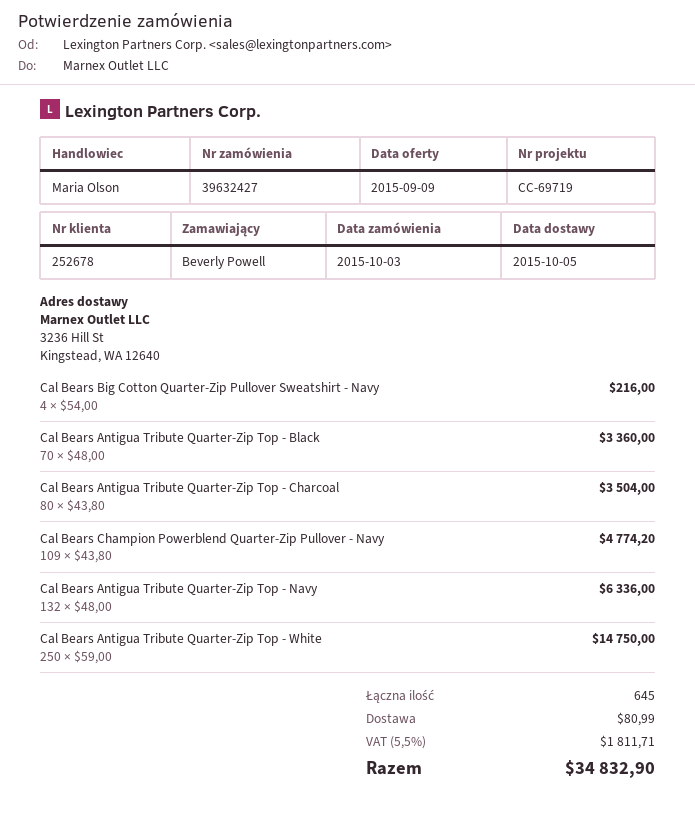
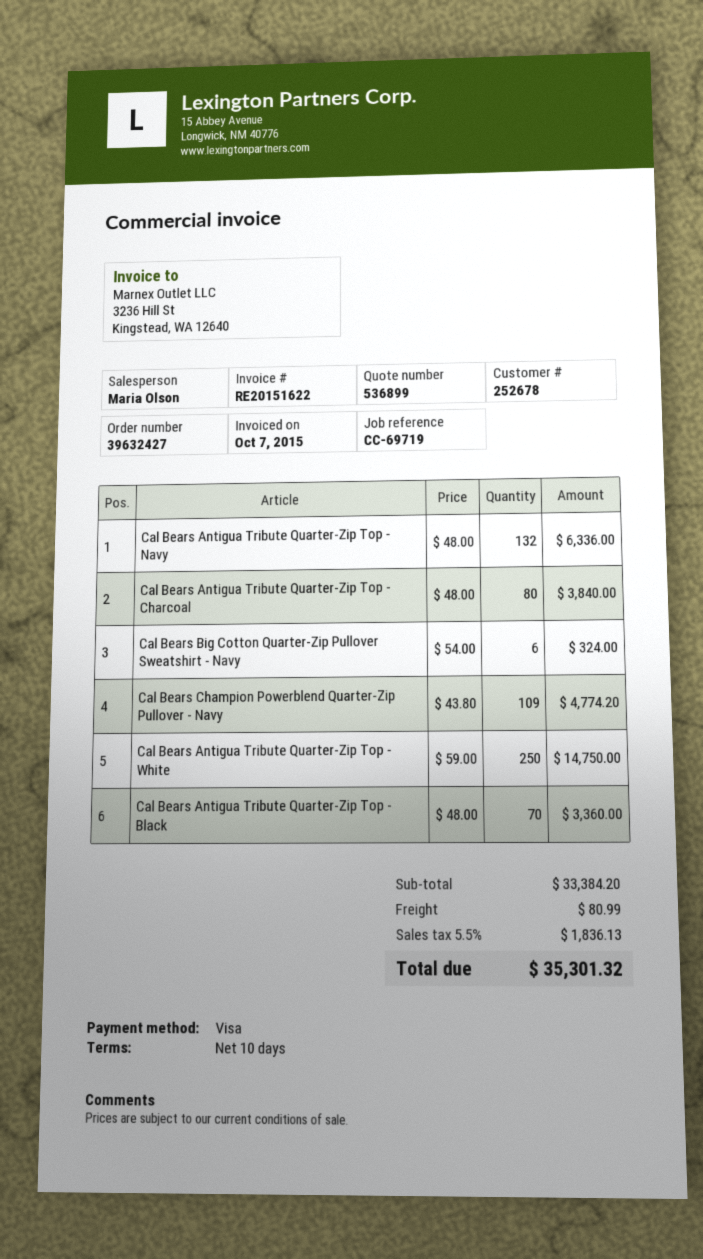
Cal Bears Big Cotton Quarter-Zip Pullover Sweatshirt - Navy: 4 x 54.00 = 216.00 -> 6 x 54.00 = 324.00
Cal Bears Antigua Tribute Quarter-Zip Top - Charcoal: 80 x 43.80 = 3504.00 -> 80 x 48.00 = 3840.00
tax: 5.5% = 1811.71 -> 5.5% = 1836.13
total: 34832.90 -> 35301.32

